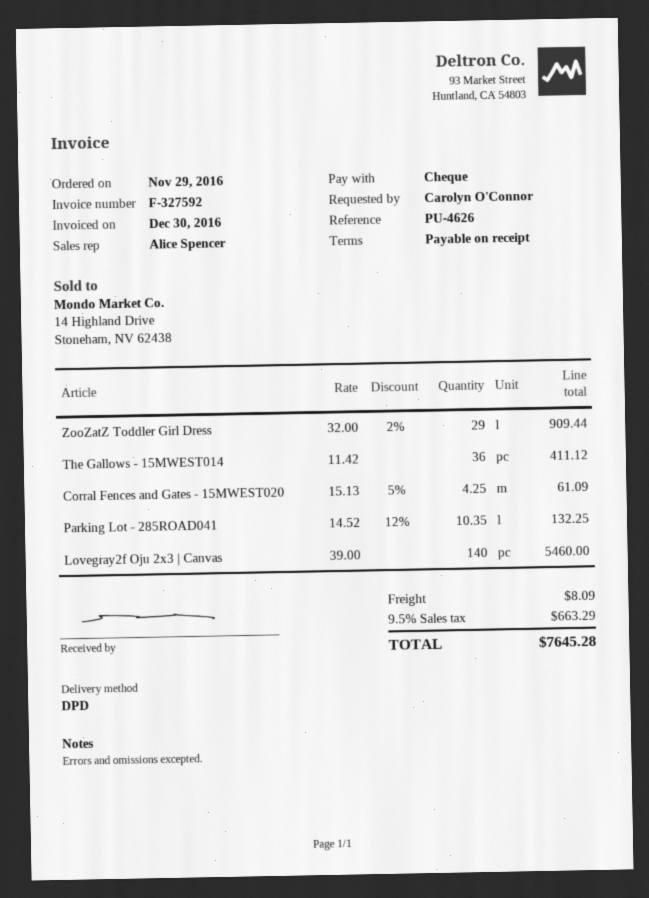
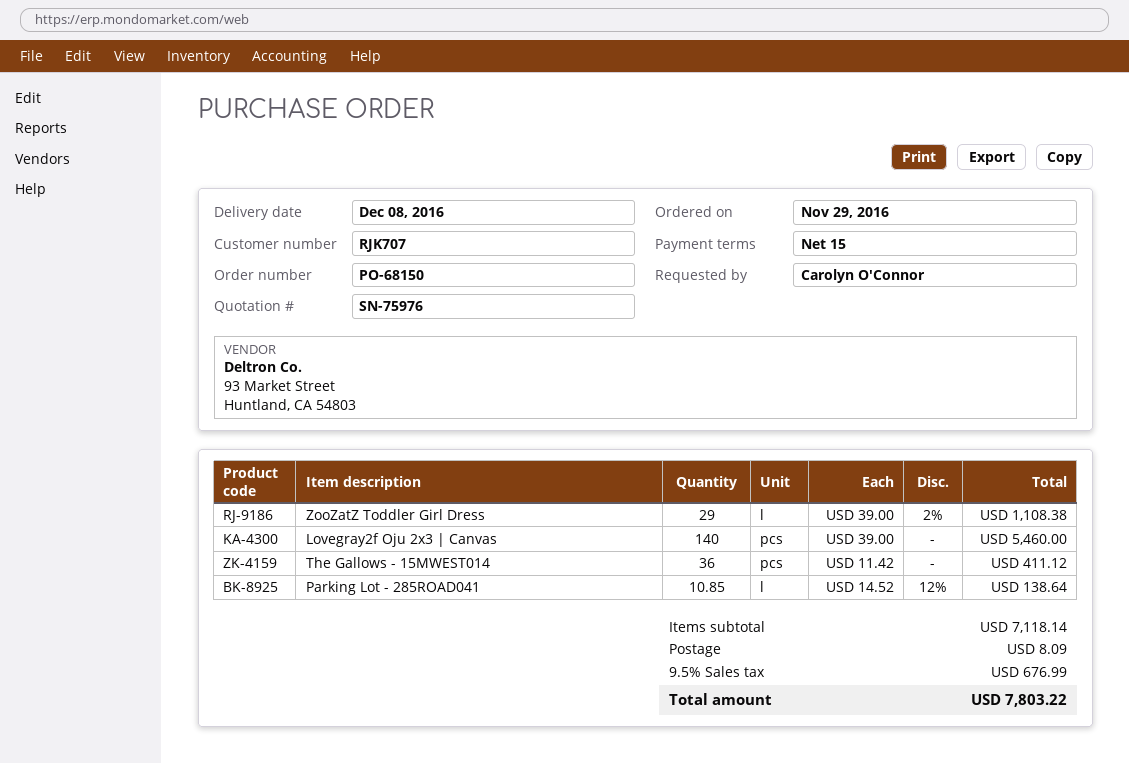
payment terms: on receipt -> 15 days
ZooZatZ Toddler Girl Dress: 29 x 32.00 - 2% = 909.44 -> 29 x 39.00 - 2% = 1108.38
Corral Fences and Gates - 15MWEST020: 4.25 x 15.13 - 5% = 61.09 -> none
Parking Lot - 285ROAD041: 10.35 x 14.52 - 12% = 132.25 -> 10.85 x 14.52 - 12% = 138.64
tax: 9.5% = 663.29 -> 9.5% = 676.99
total: 7645.28 -> 7803.22

